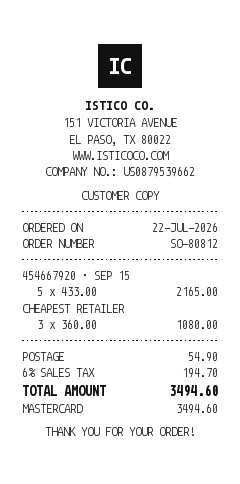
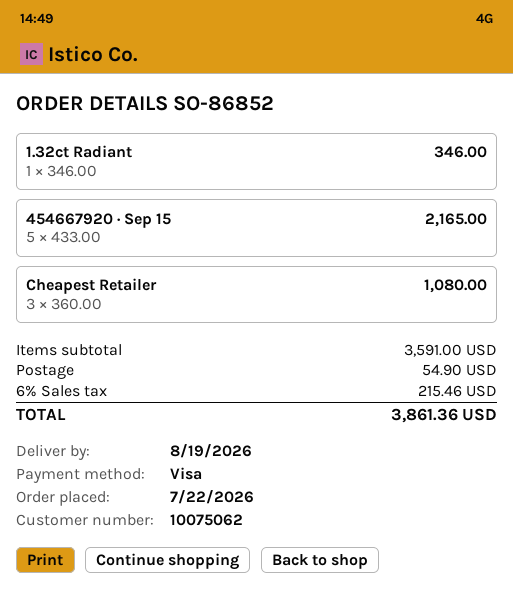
order number: SO-80812 -> SO-86852
payment method: Mastercard -> Visa
1.32ct Radiant: none -> 1 x 346.00 = 346.00
tax: 6% = 194.70 -> 6% = 215.46
total: 3494.60 -> 3861.36

